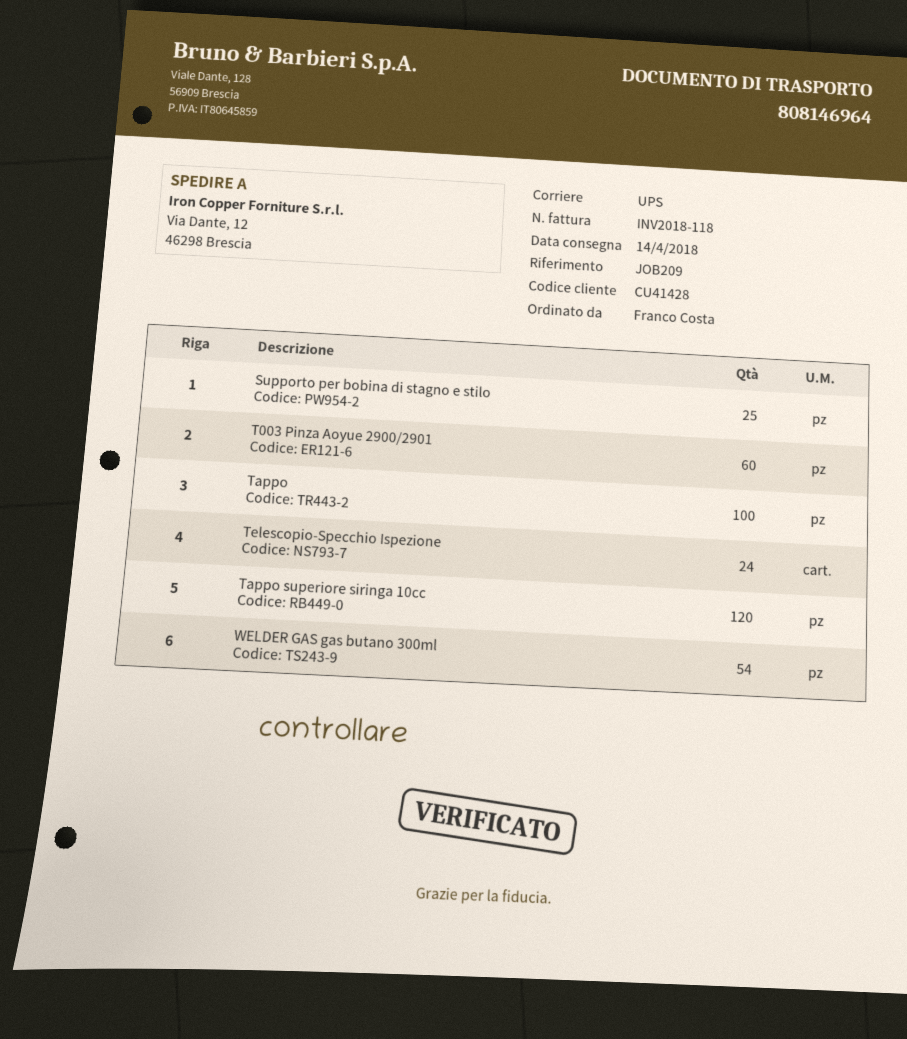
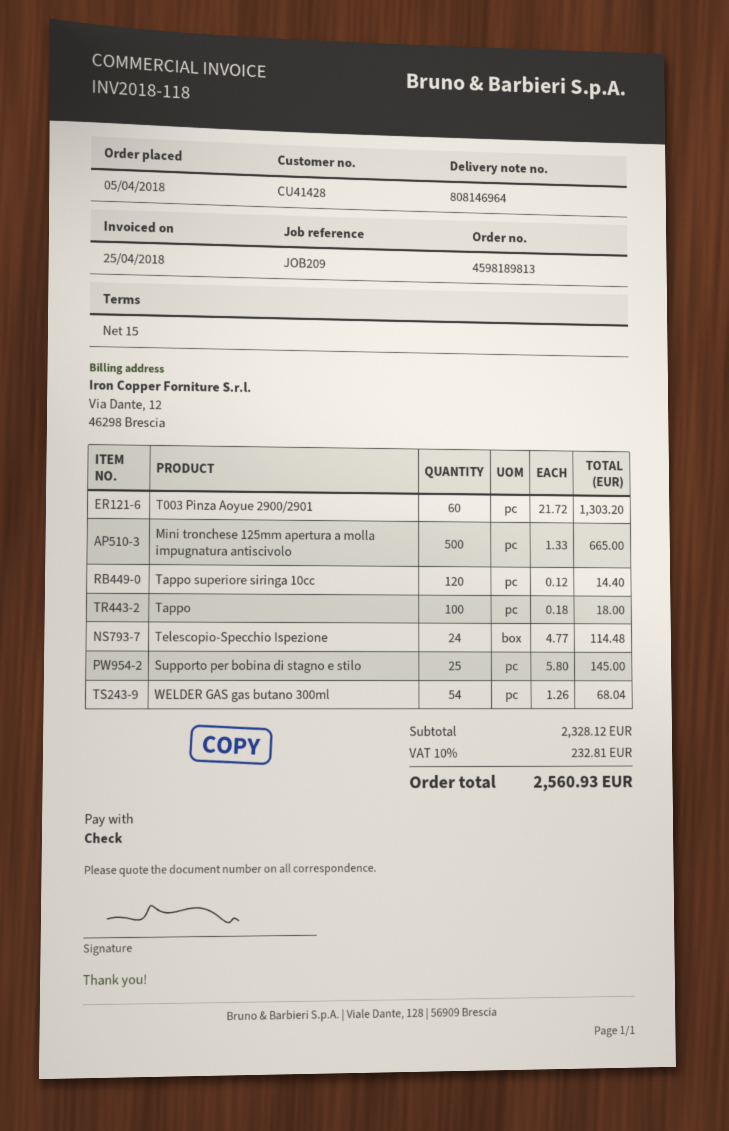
Mini tronchese 125mm apertura a molla impugnatura antiscivolo: none -> 500

